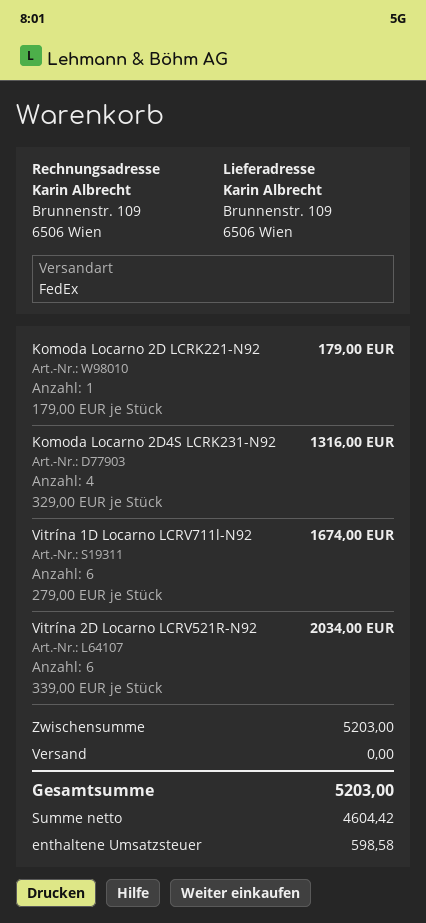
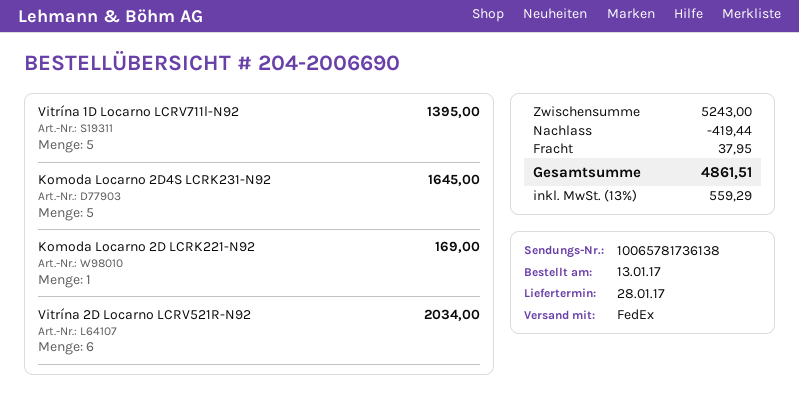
Komoda Locarno 2D LCRK221-N92: 1 for 179.00 -> 1 for 169.00
Komoda Locarno 2D4S LCRK231-N92: 4 for 1316.00 -> 5 for 1645.00
Vitrína 1D Locarno LCRV711l-N92: 6 for 1674.00 -> 5 for 1395.00
subtotal: 5203.00 -> 5243.00
discount: none -> 419.44
shipping: 0.00 -> 37.95
tax: 598.58 -> 559.29
total: 5203.00 -> 4861.51

